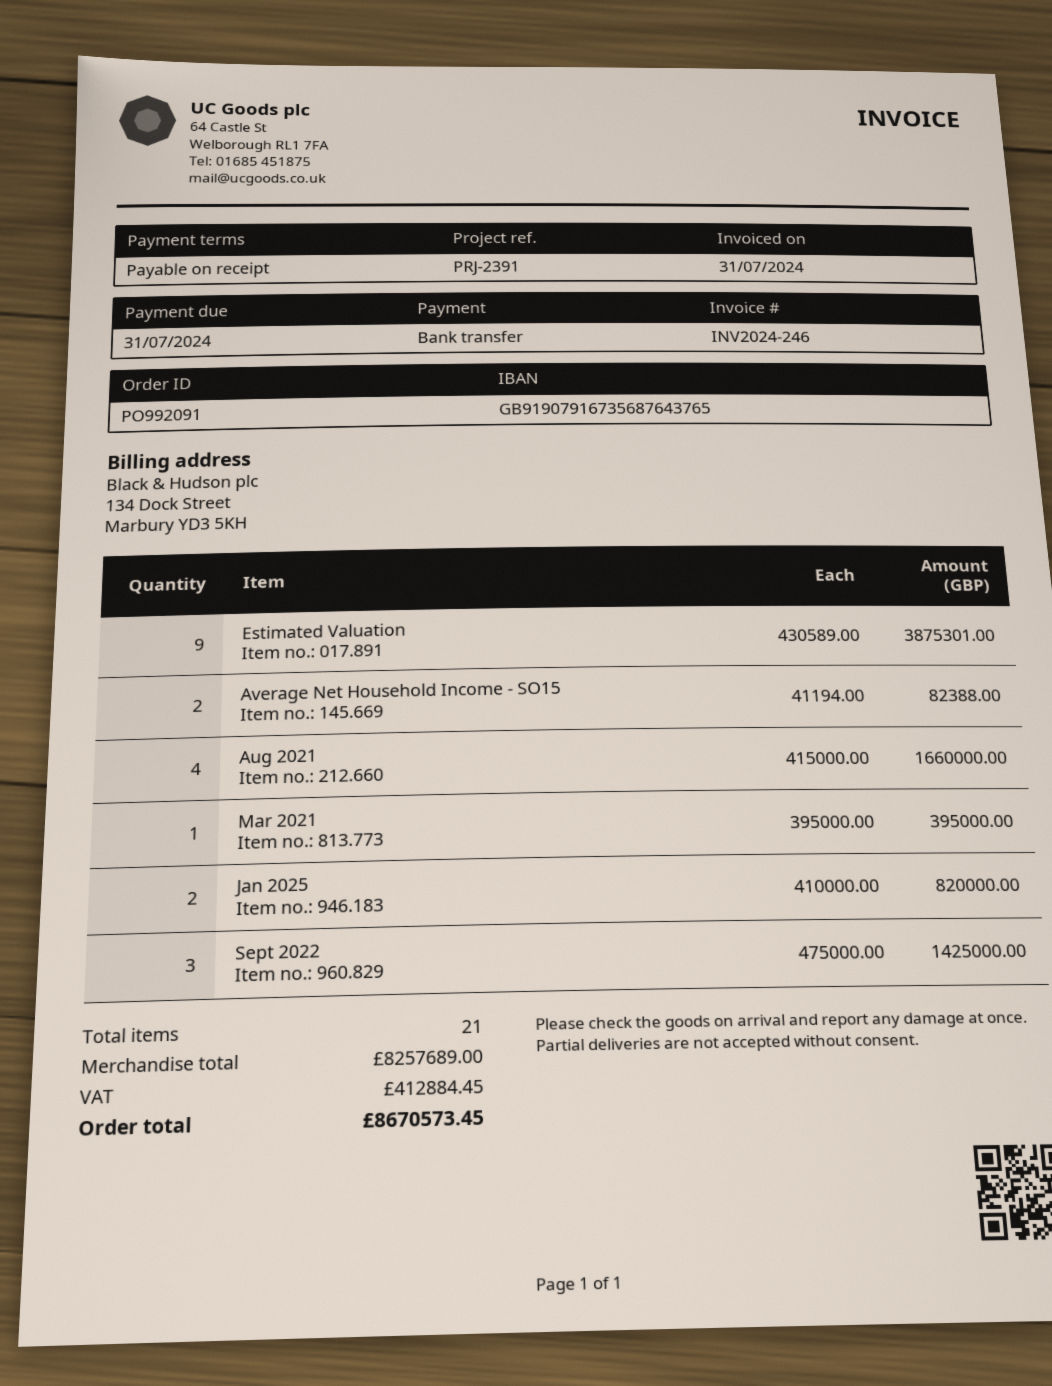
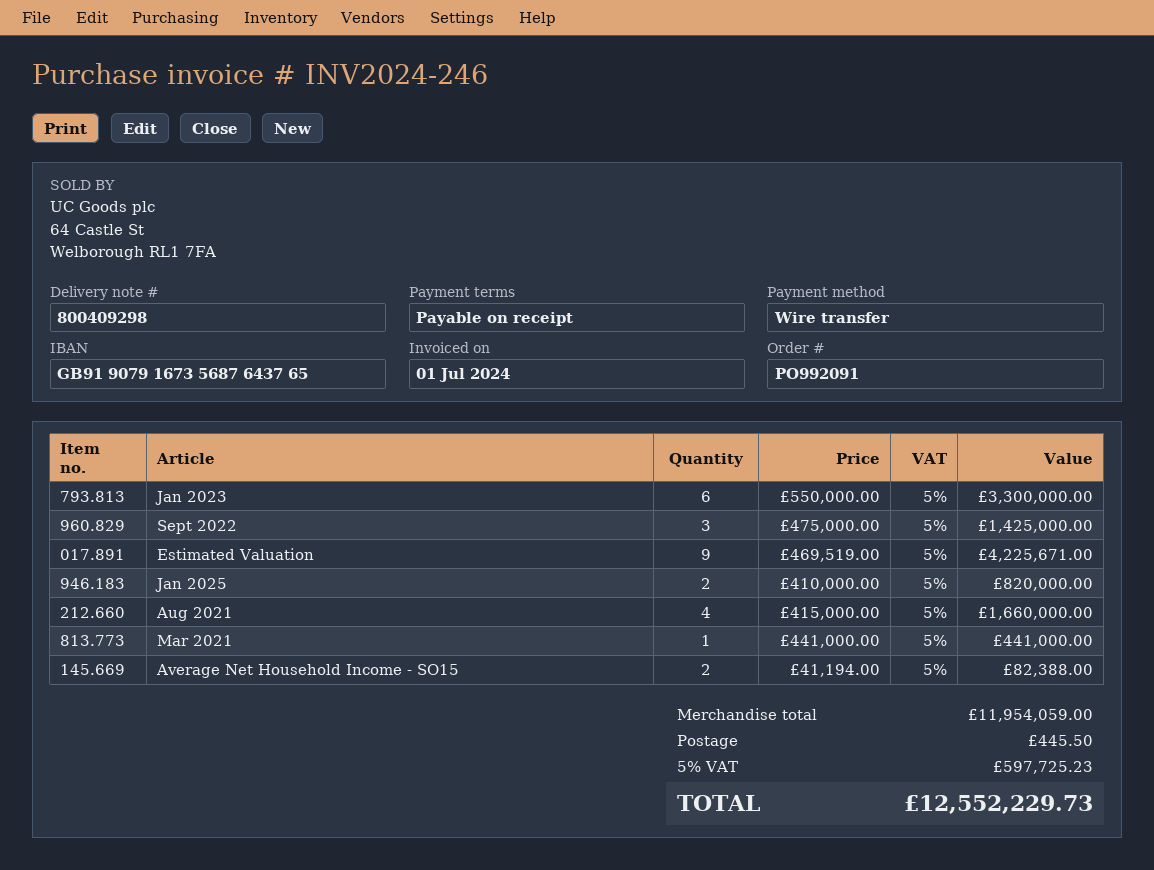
invoice date: 2024-07-31 -> 2024-07-01
Estimated Valuation: 9 x 430589.00 = 3875301.00 -> 9 x 469519.00 = 4225671.00
Mar 2021: 1 x 395000.00 = 395000.00 -> 1 x 441000.00 = 441000.00
Jan 2023: none -> 6 x 550000.00 = 3300000.00
subtotal: 8257689.00 -> 11954059.00
shipping: none -> 445.50
tax: 412884.45 -> 597725.23
total: 8670573.45 -> 12552229.73

